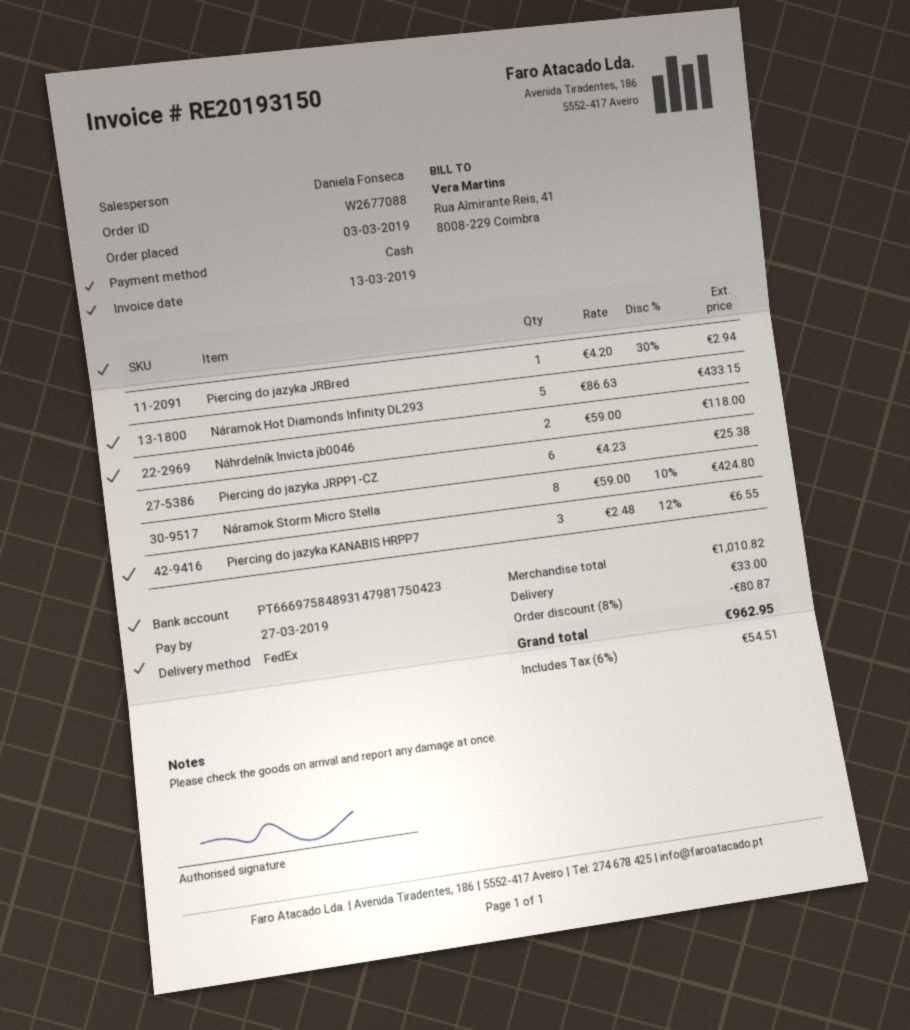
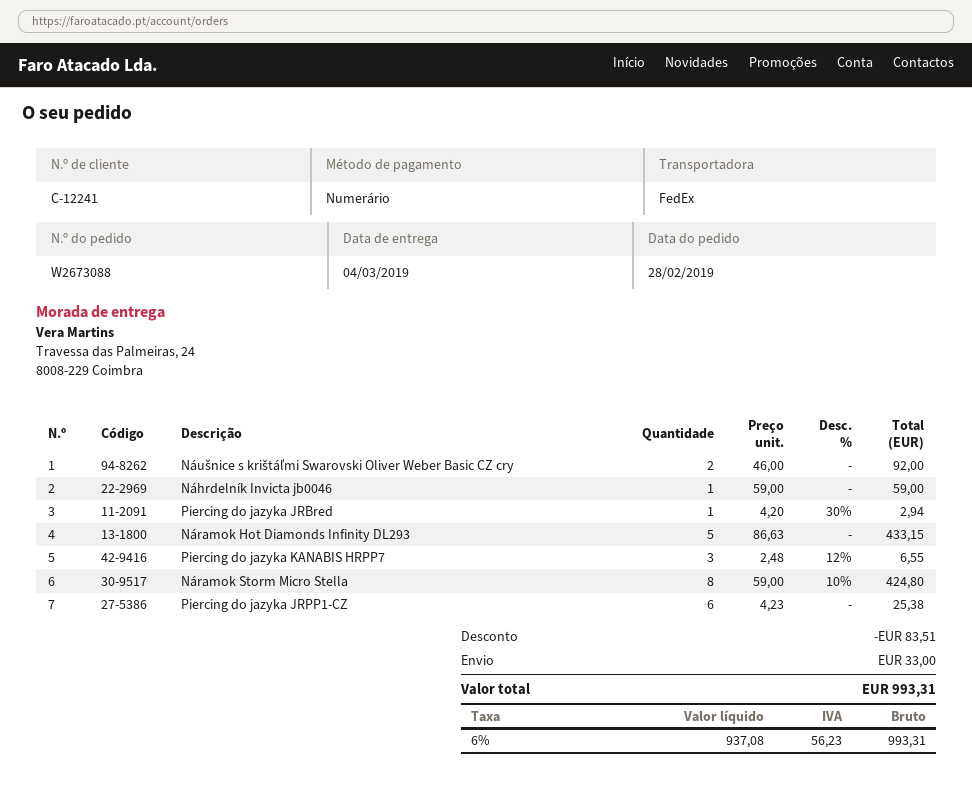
order number: W2677088 -> W2673088
order date: 2019-03-03 -> 2019-02-28
Náhrdelník Invicta jb0046: 2 x 59.00 = 118.00 -> 1 x 59.00 = 59.00
Náušnice s krištáľmi Swarovski Oliver Weber Basic CZ cry: none -> 2 x 46.00 = 92.00
discount: 80.87 -> 83.51
tax: 6% = 54.51 -> 6% = 56.23
total: 962.95 -> 993.31

